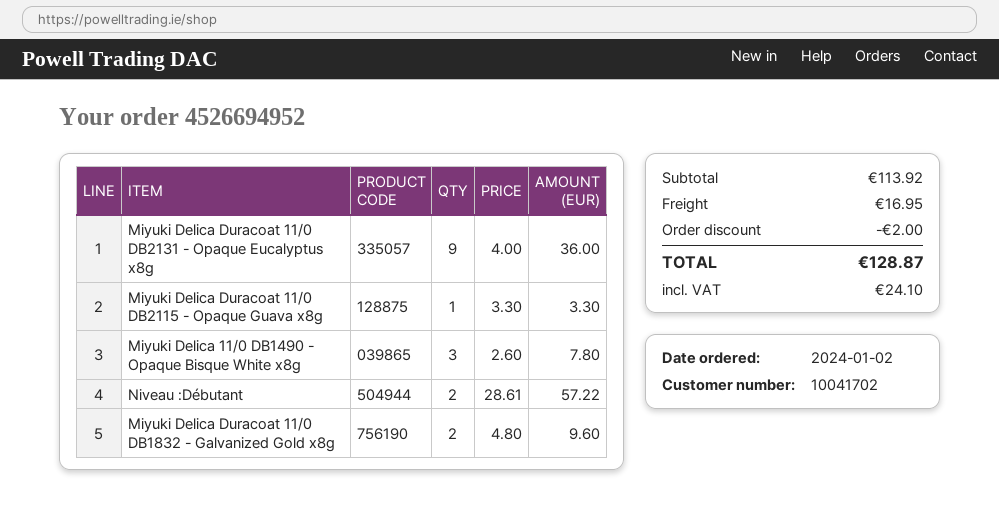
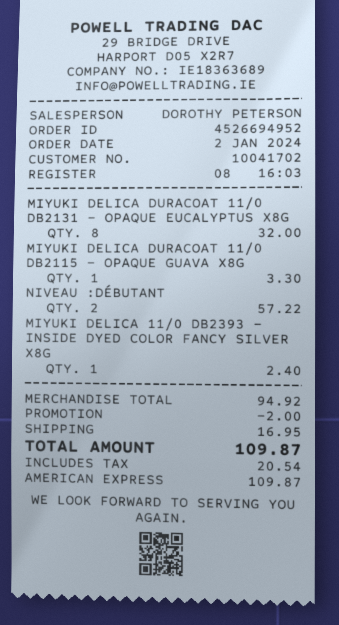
Miyuki Delica Duracoat 11/0 DB2131 - Opaque Eucalyptus x8g: 9 for 36.00 -> 8 for 32.00
Miyuki Delica 11/0 DB1490 - Opaque Bisque White x8g: 3 for 7.80 -> none
Miyuki Delica Duracoat 11/0 DB1832 - Galvanized Gold x8g: 2 for 9.60 -> none
MIYUKI DELICA 11/0 DB2393 - INSIDE DYED COLOR FANCY SILVER X8G: none -> 1 for 2.40
subtotal: 113.92 -> 94.92
tax: 24.10 -> 20.54
total: 128.87 -> 109.87

